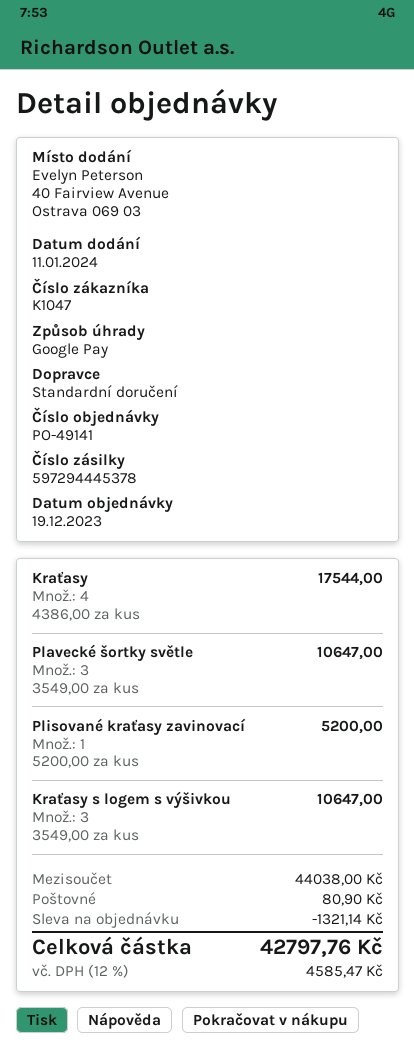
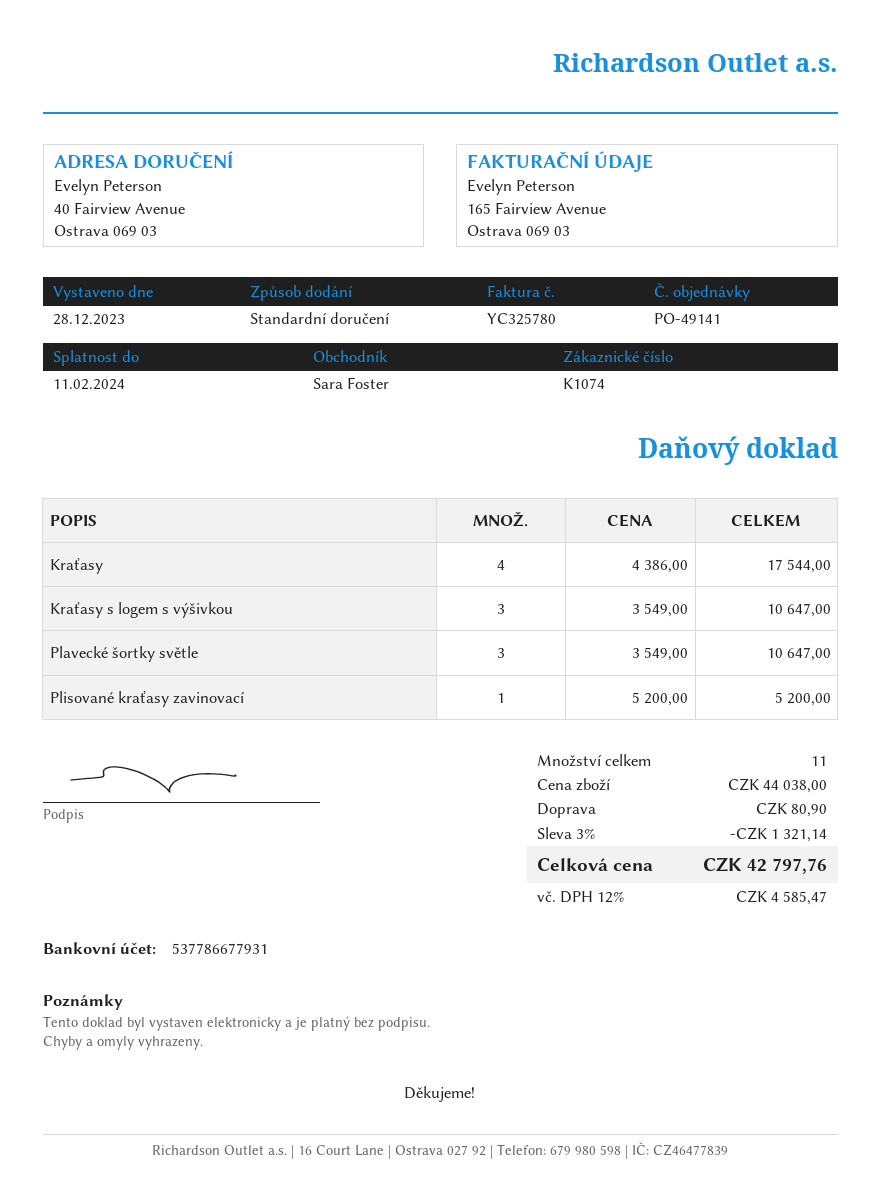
customer number: K1047 -> K1074

